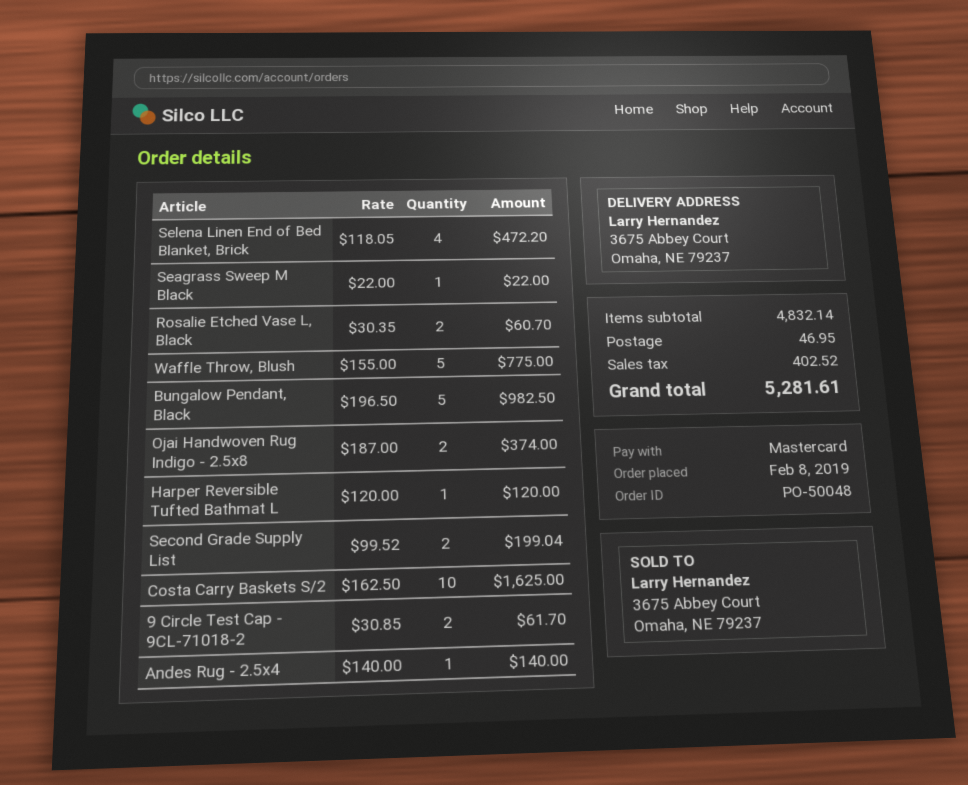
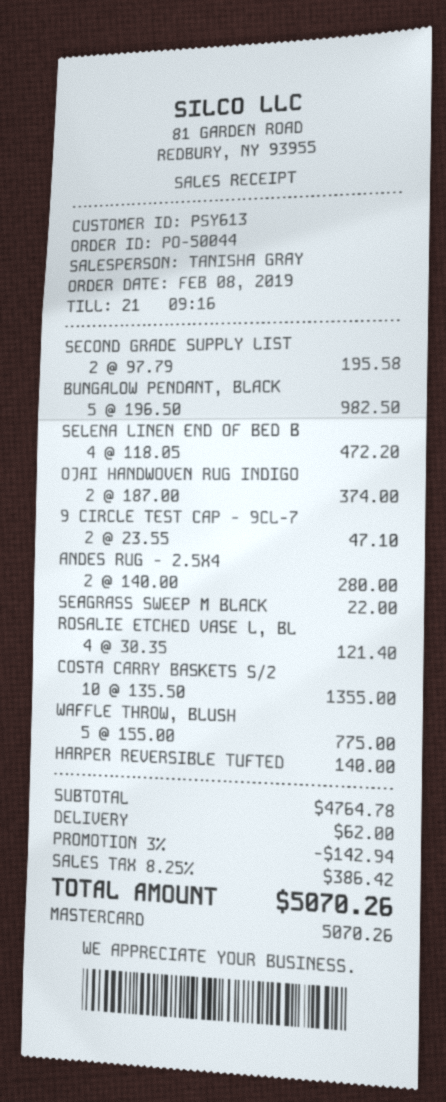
order number: PO-50048 -> PO-50044
Rosalie Etched Vase L, Black: 2 x 30.35 = 60.70 -> 4 x 30.35 = 121.40
Harper Reversible Tufted Bathmat L: 1 x 120.00 = 120.00 -> 1 x 140.00 = 140.00
Second Grade Supply List: 2 x 99.52 = 199.04 -> 2 x 97.79 = 195.58
Costa Carry Baskets S/2: 10 x 162.50 = 1625.00 -> 10 x 135.50 = 1355.00
9 Circle Test Cap - 9CL-71018-2: 2 x 30.85 = 61.70 -> 2 x 23.55 = 47.10
Andes Rug - 2.5x4: 1 x 140.00 = 140.00 -> 2 x 140.00 = 280.00
subtotal: 4832.14 -> 4764.78
discount: none -> 3% = 142.94
shipping: 46.95 -> 62.00
tax: 402.52 -> 386.42
total: 5281.61 -> 5070.26

